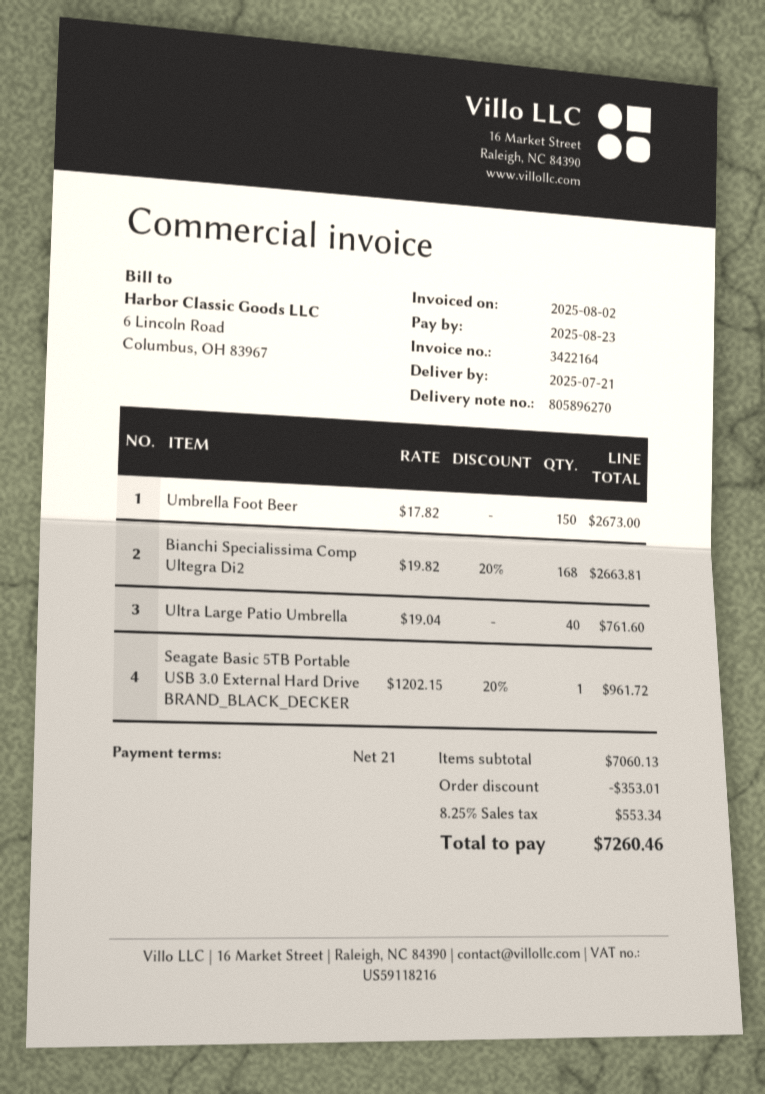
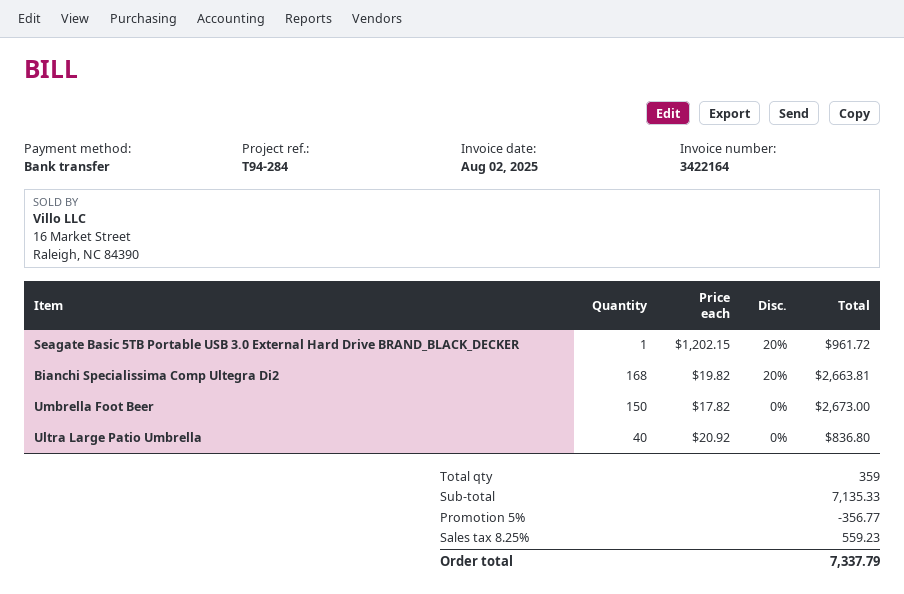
Ultra Large Patio Umbrella: 40 x 19.04 = 761.60 -> 40 x 20.92 = 836.80
subtotal: 7060.13 -> 7135.33
discount: 353.01 -> 356.77
tax: 8.25% = 553.34 -> 8.25% = 559.23
total: 7260.46 -> 7337.79

